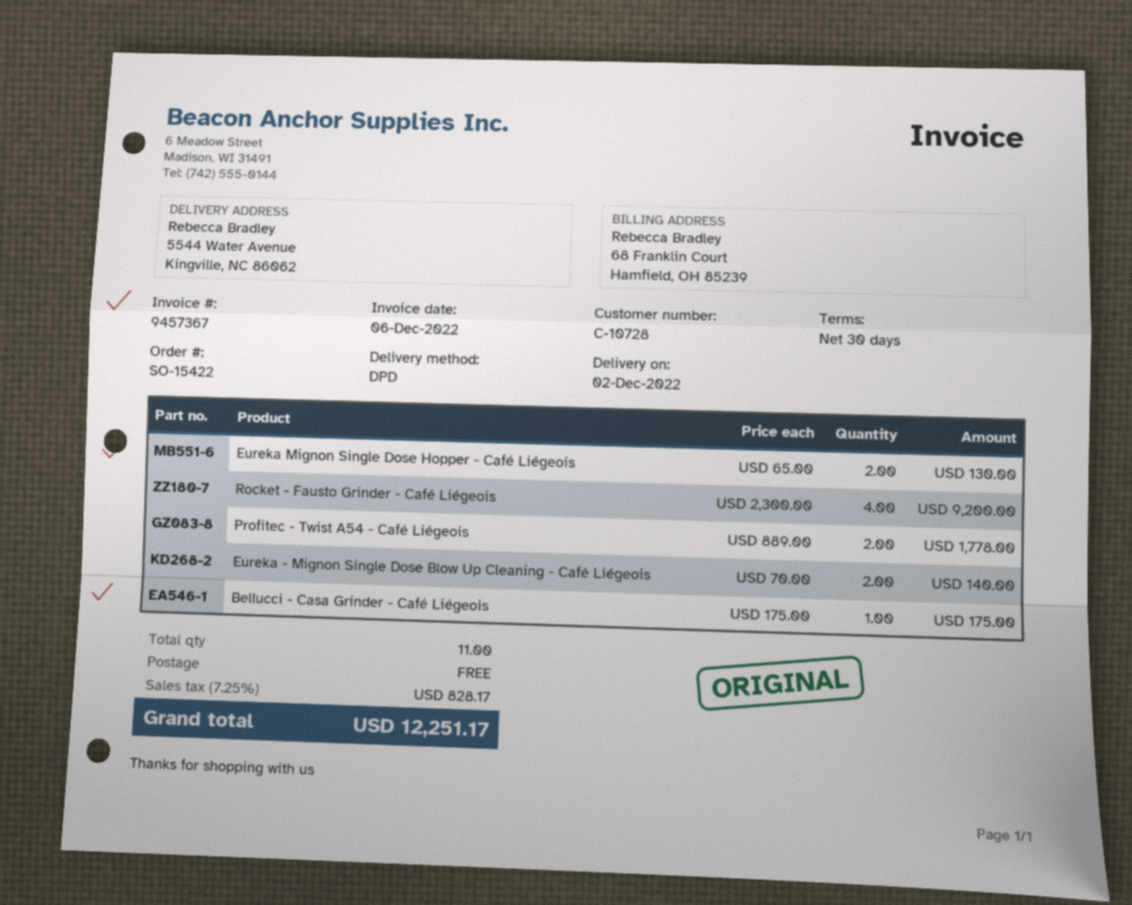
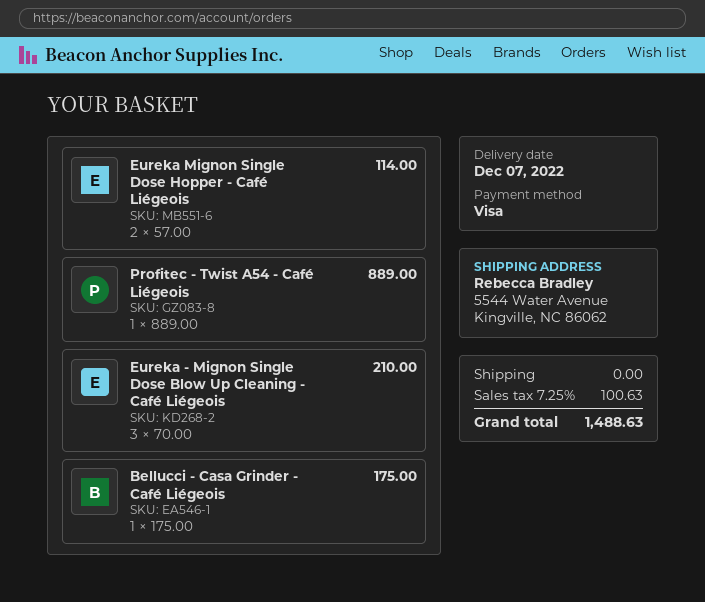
delivery date: 2022-12-02 -> 2022-12-07
Eureka Mignon Single Dose Hopper - Café Liégeois: 2 x 65.00 = 130.00 -> 2 x 57.00 = 114.00
Rocket - Fausto Grinder - Café Liégeois: 4 x 2300.00 = 9200.00 -> none
Profitec - Twist A54 - Café Liégeois: 2 x 889.00 = 1778.00 -> 1 x 889.00 = 889.00
Eureka - Mignon Single Dose Blow Up Cleaning - Café Liégeois: 2 x 70.00 = 140.00 -> 3 x 70.00 = 210.00
tax: 7.25% = 828.17 -> 7.25% = 100.63
total: 12251.17 -> 1488.63

